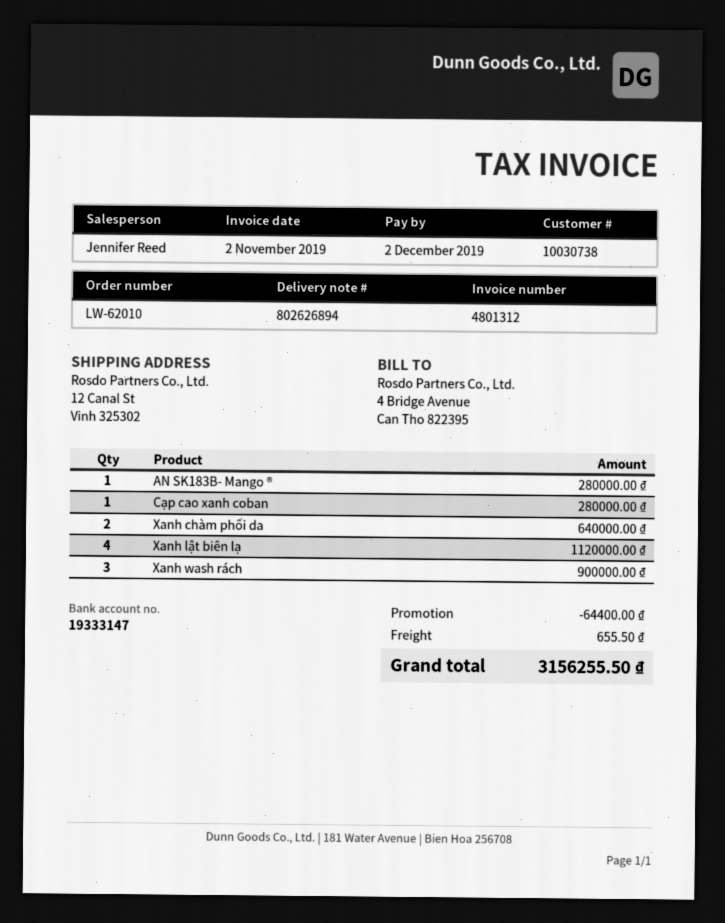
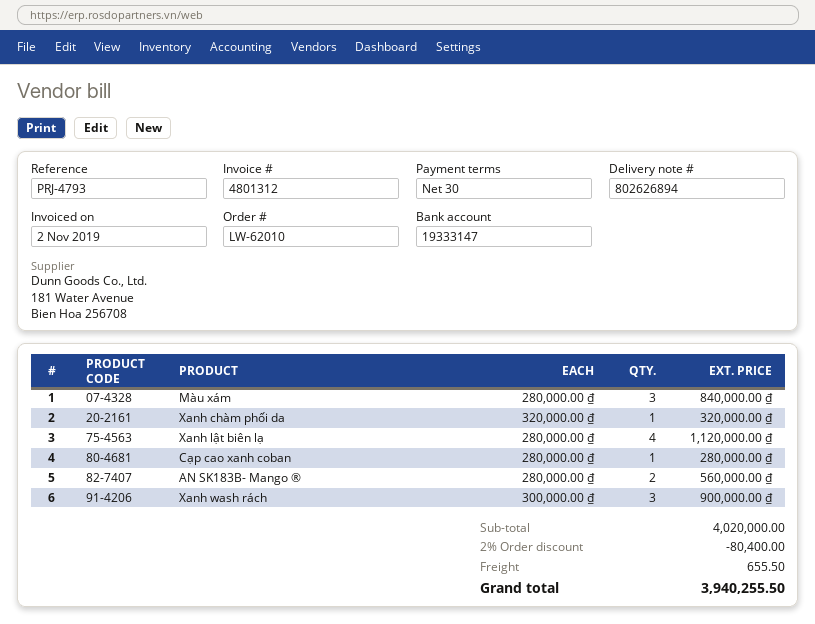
AN SK183B- Mango ®: 1 for 280000.00 -> 2 for 560000.00
Xanh chàm phối da: 2 for 640000.00 -> 1 for 320000.00
Màu xám: none -> 3 for 840000.00
discount: 64400.00 -> 80400.00
total: 3156255.50 -> 3940255.50

